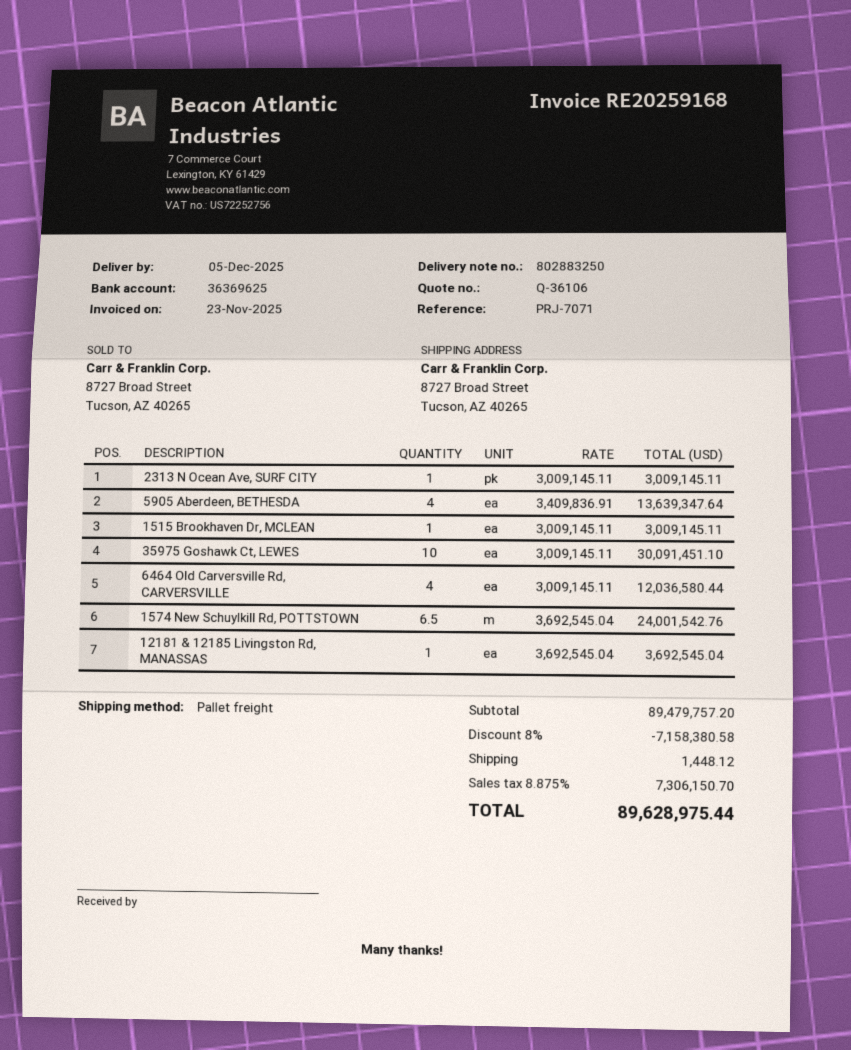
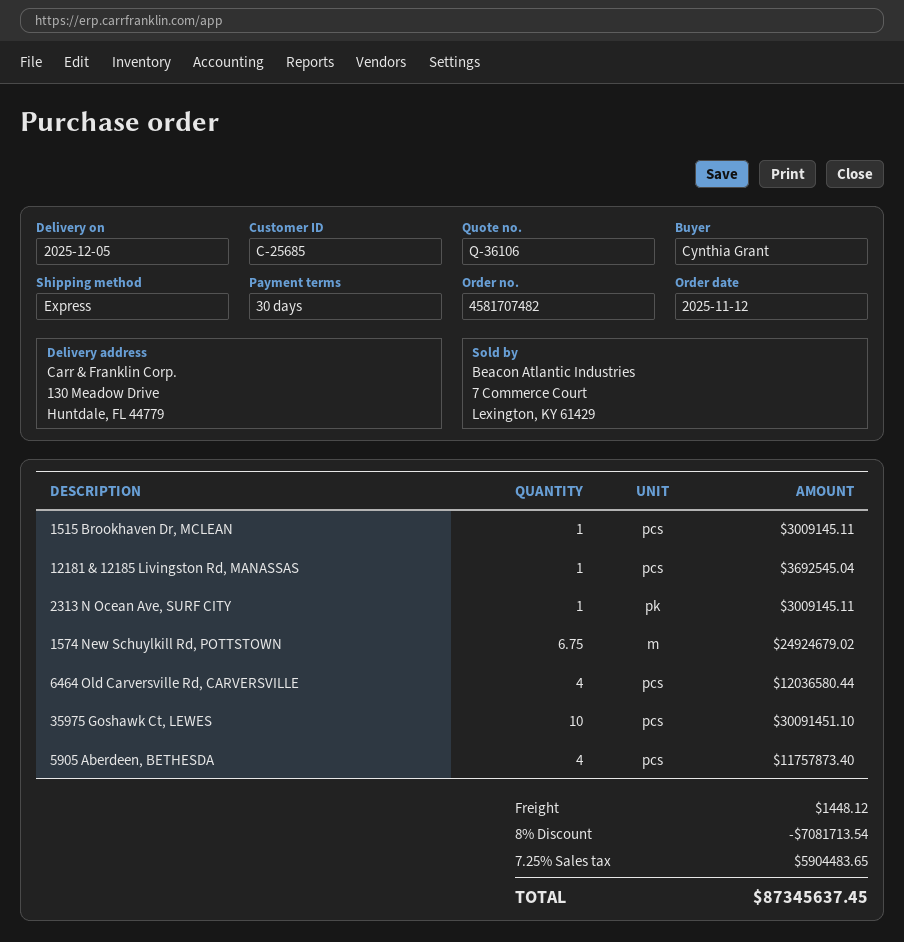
shipping method: pallet freight -> express
ship to: 8727 Broad Street, Tucson, AZ 40265 -> 130 Meadow Drive, Huntdale, FL 44779
5905 Aberdeen, BETHESDA: 4 for 13639347.64 -> 4 for 11757873.40
1574 New Schuylkill Rd, POTTSTOWN: 6.5 for 24001542.76 -> 6.75 for 24924679.02
discount: 8% = 7158380.58 -> 8% = 7081713.54
tax: 8.875% = 7306150.70 -> 7.25% = 5904483.65
total: 89628975.44 -> 87345637.45

